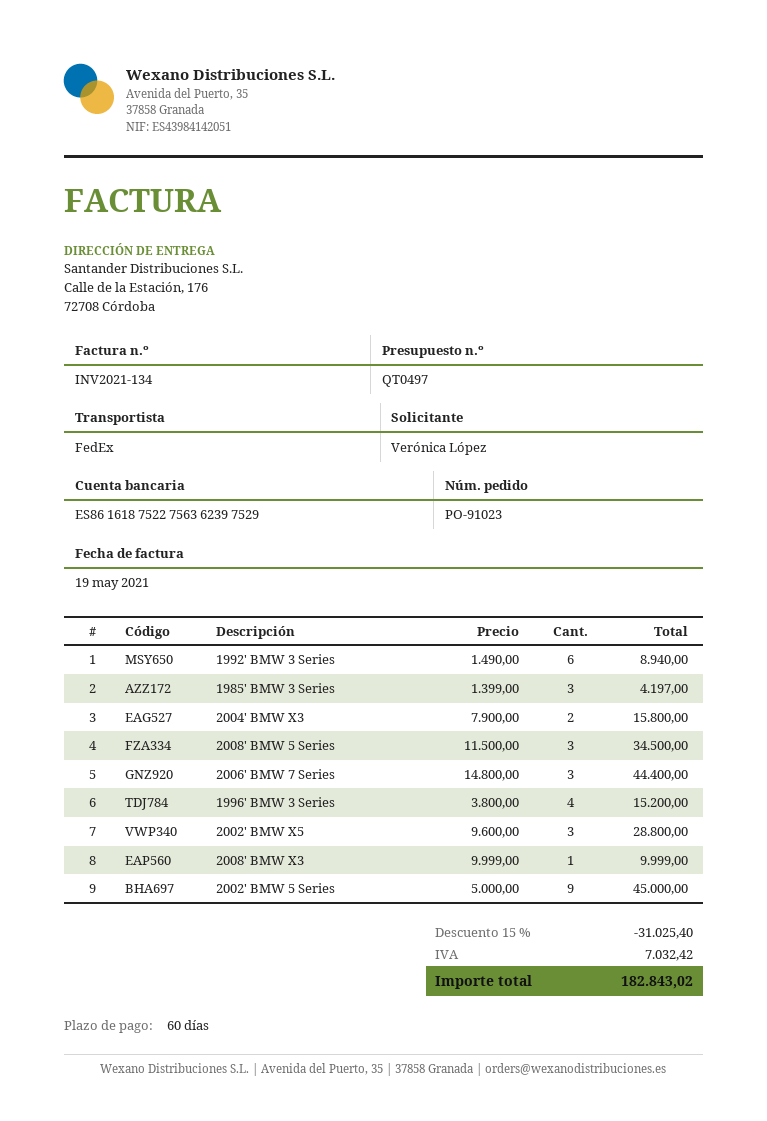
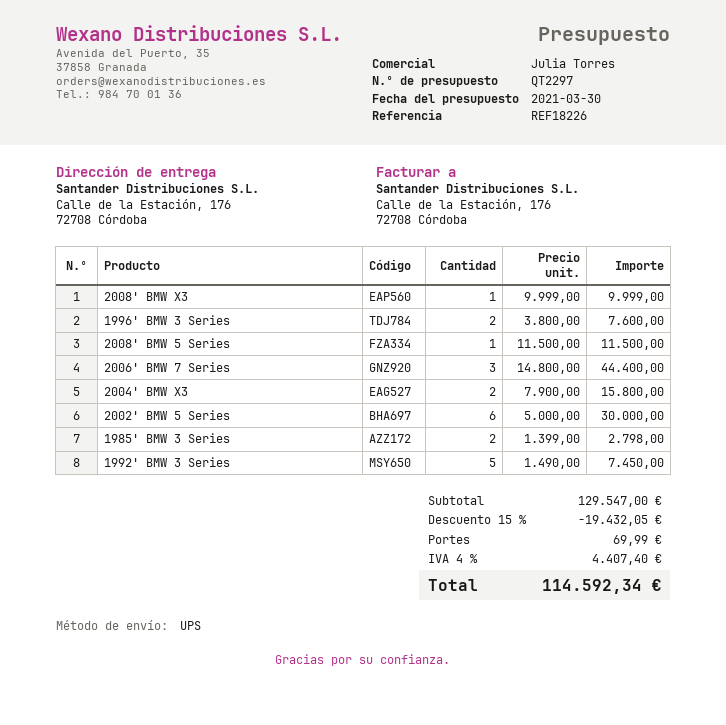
quote number: QT0497 -> QT2297
shipping method: FedEx -> UPS
1992' BMW 3 Series: 6 x 1490.00 = 8940.00 -> 5 x 1490.00 = 7450.00
1985' BMW 3 Series: 3 x 1399.00 = 4197.00 -> 2 x 1399.00 = 2798.00
2008' BMW 5 Series: 3 x 11500.00 = 34500.00 -> 1 x 11500.00 = 11500.00
1996' BMW 3 Series: 4 x 3800.00 = 15200.00 -> 2 x 3800.00 = 7600.00
2002' BMW X5: 3 x 9600.00 = 28800.00 -> none
2002' BMW 5 Series: 9 x 5000.00 = 45000.00 -> 6 x 5000.00 = 30000.00
discount: 15% = 31025.40 -> 15% = 19432.05
shipping: none -> 69.99
tax: 7032.42 -> 4407.40
total: 182843.02 -> 114592.34

